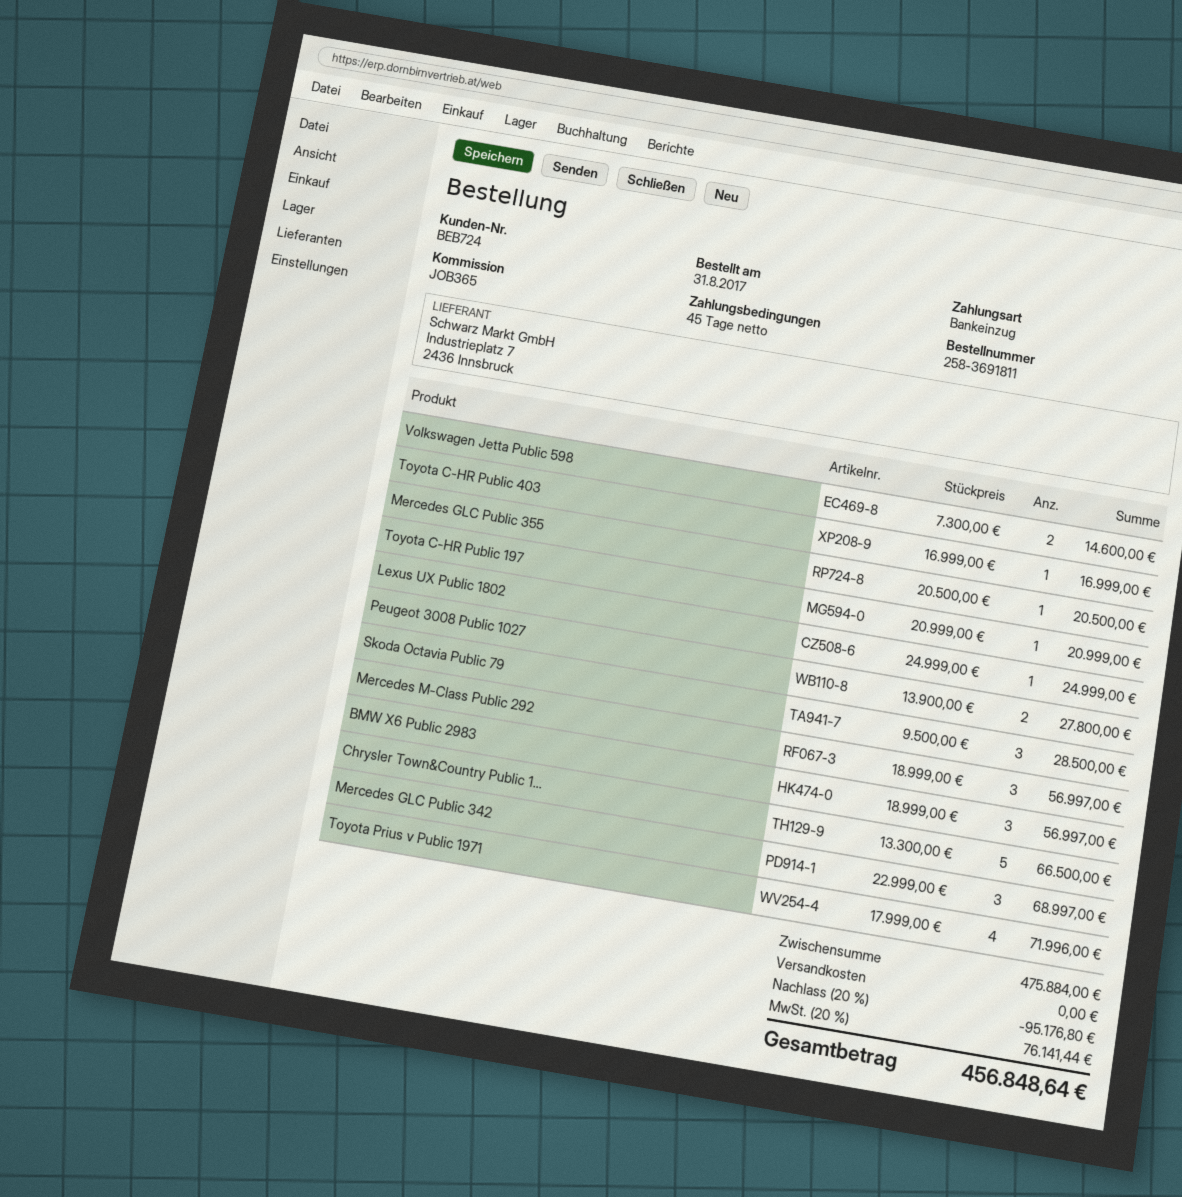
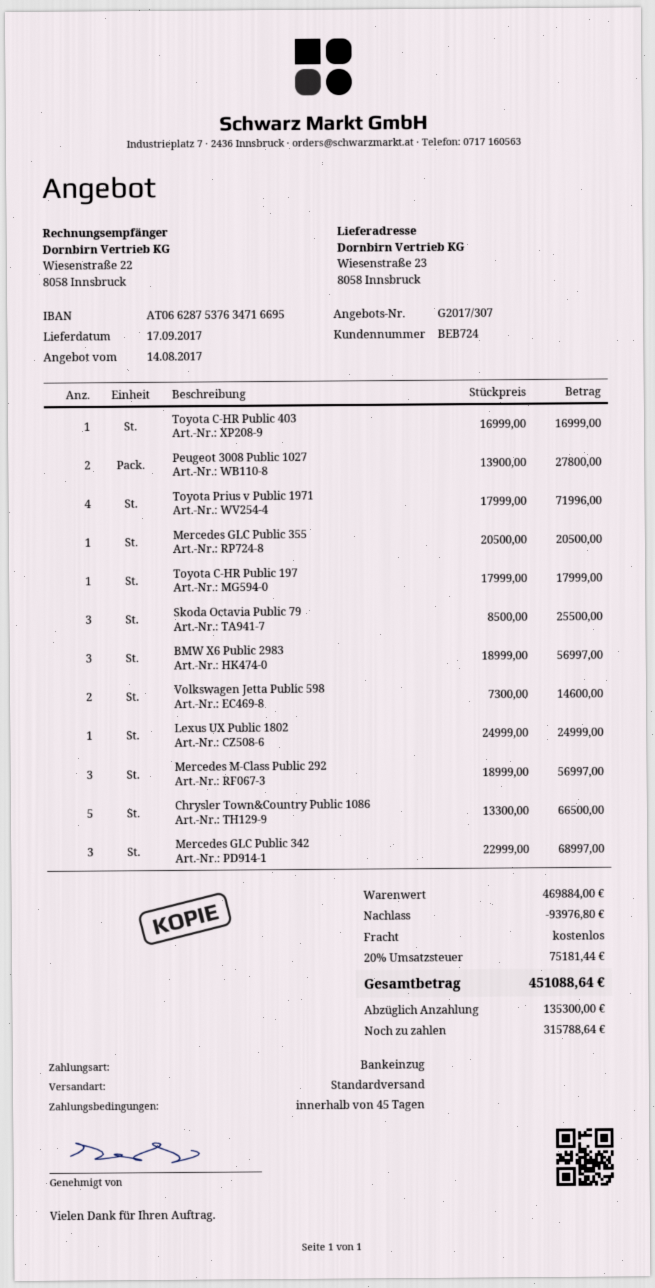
Toyota C-HR Public 197: 1 x 20999.00 = 20999.00 -> 1 x 17999.00 = 17999.00
Skoda Octavia Public 79: 3 x 9500.00 = 28500.00 -> 3 x 8500.00 = 25500.00
subtotal: 475884.00 -> 469884.00
discount: 95176.80 -> 93976.80
tax: 20% = 76141.44 -> 20% = 75181.44
total: 456848.64 -> 451088.64

